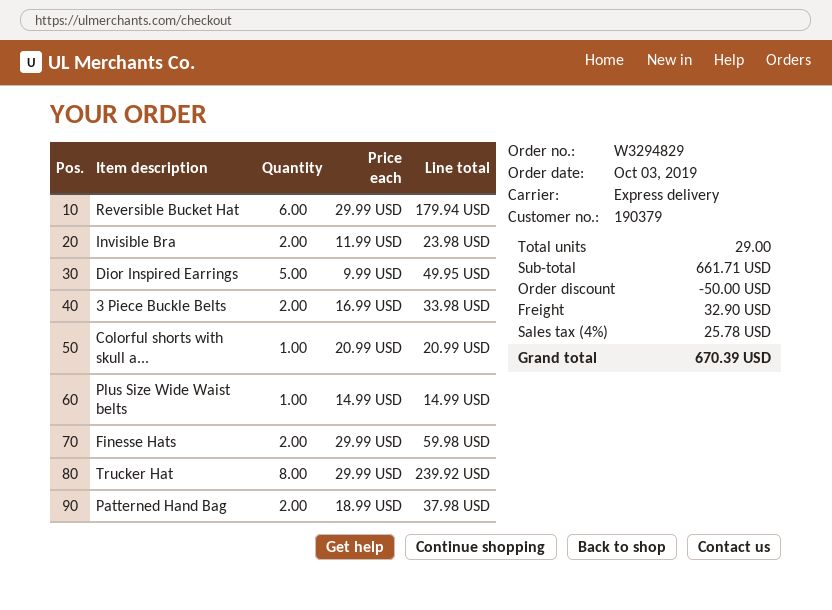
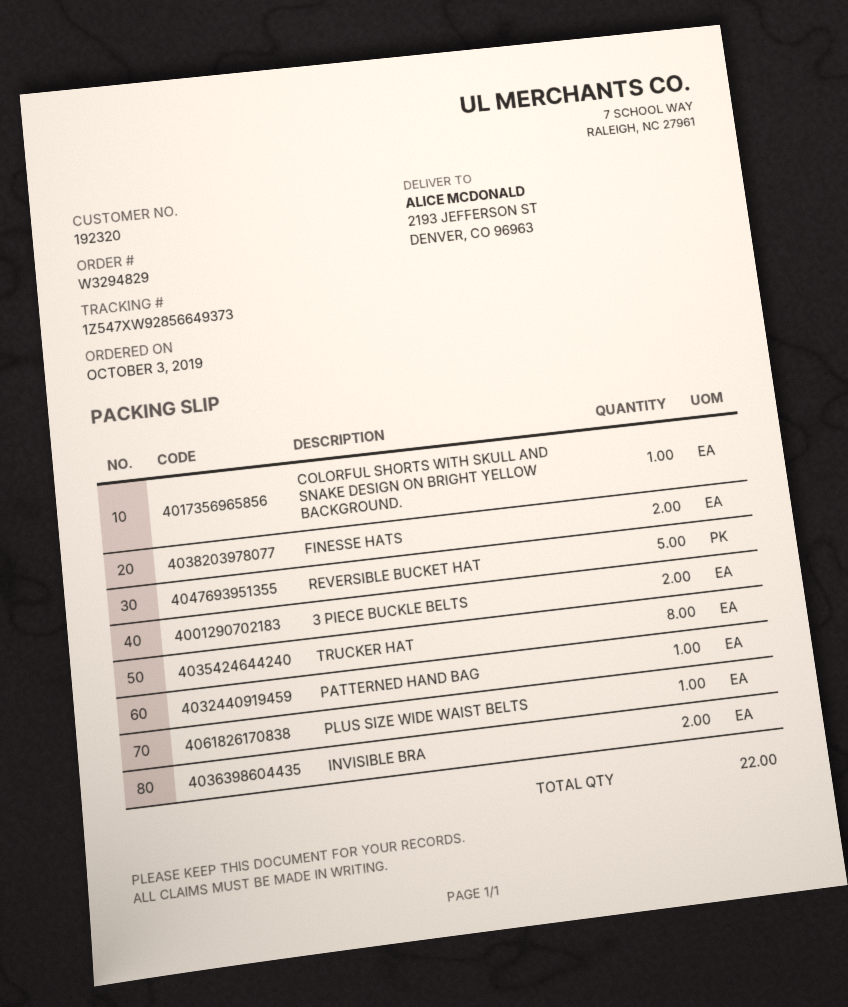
customer number: 190379 -> 192320
Reversible Bucket Hat: 6 -> 5
Dior Inspired Earrings: 5 -> none
Patterned Hand Bag: 2 -> 1
total quantity: 29 -> 22

